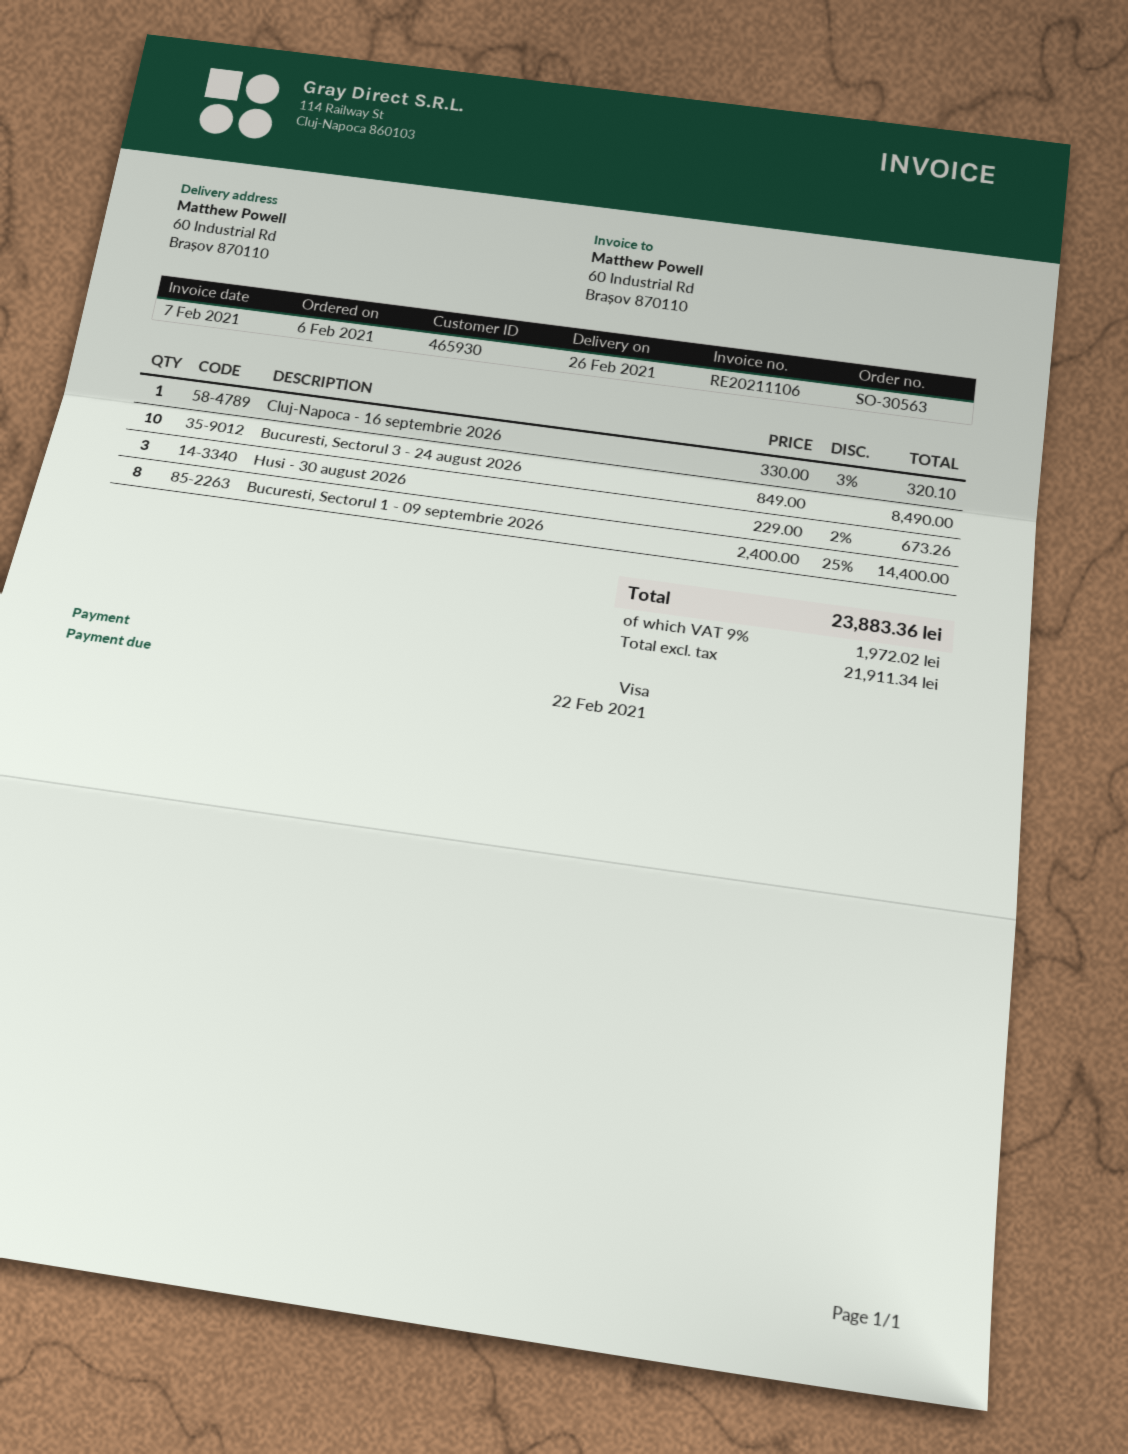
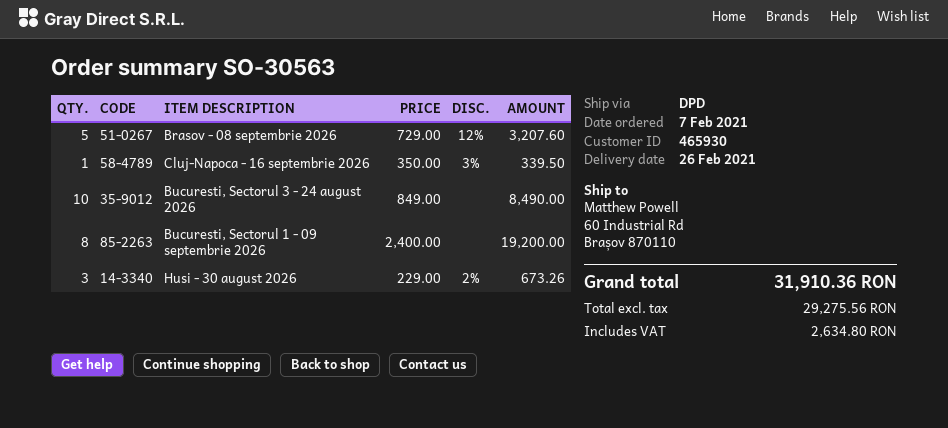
order date: 2021-02-06 -> 2021-02-07
Cluj-Napoca - 16 septembrie 2026: 1 x 330.00 - 3% = 320.10 -> 1 x 350.00 - 3% = 339.50
Bucuresti, Sectorul 1 - 09 septembrie 2026: 8 x 2400.00 - 25% = 14400.00 -> 8 x 2400.00 = 19200.00
Brasov - 08 septembrie 2026: none -> 5 x 729.00 - 12% = 3207.60
net: 21911.34 -> 29275.56
tax: 1972.02 -> 2634.80
total: 23883.36 -> 31910.36

